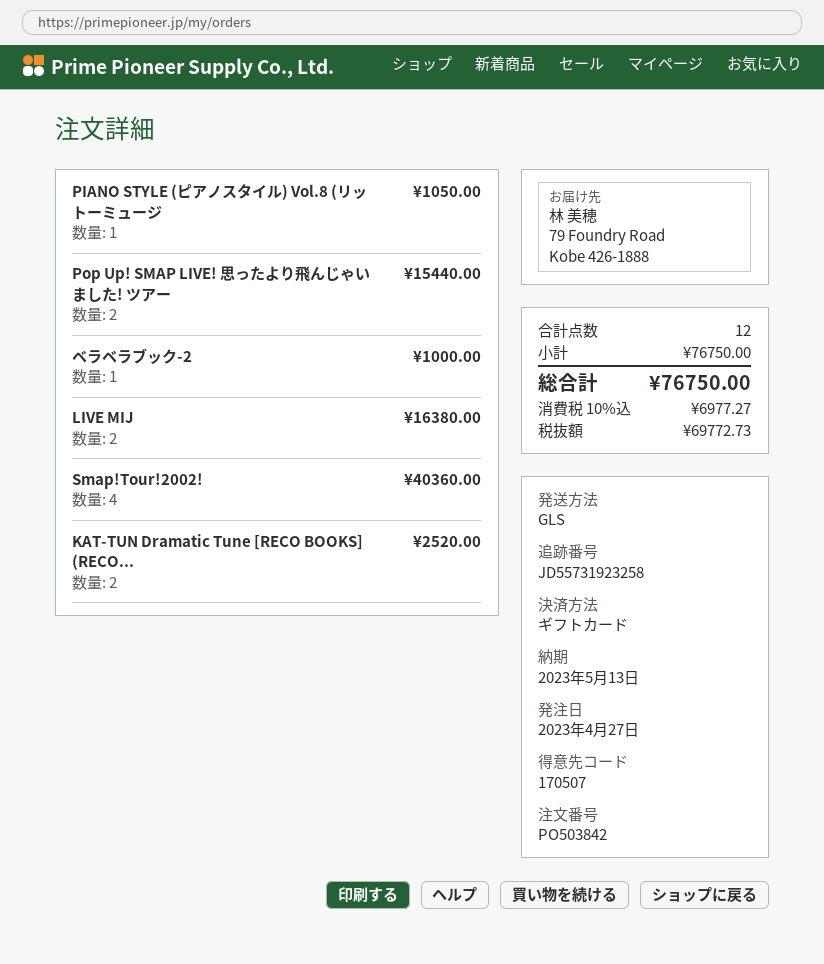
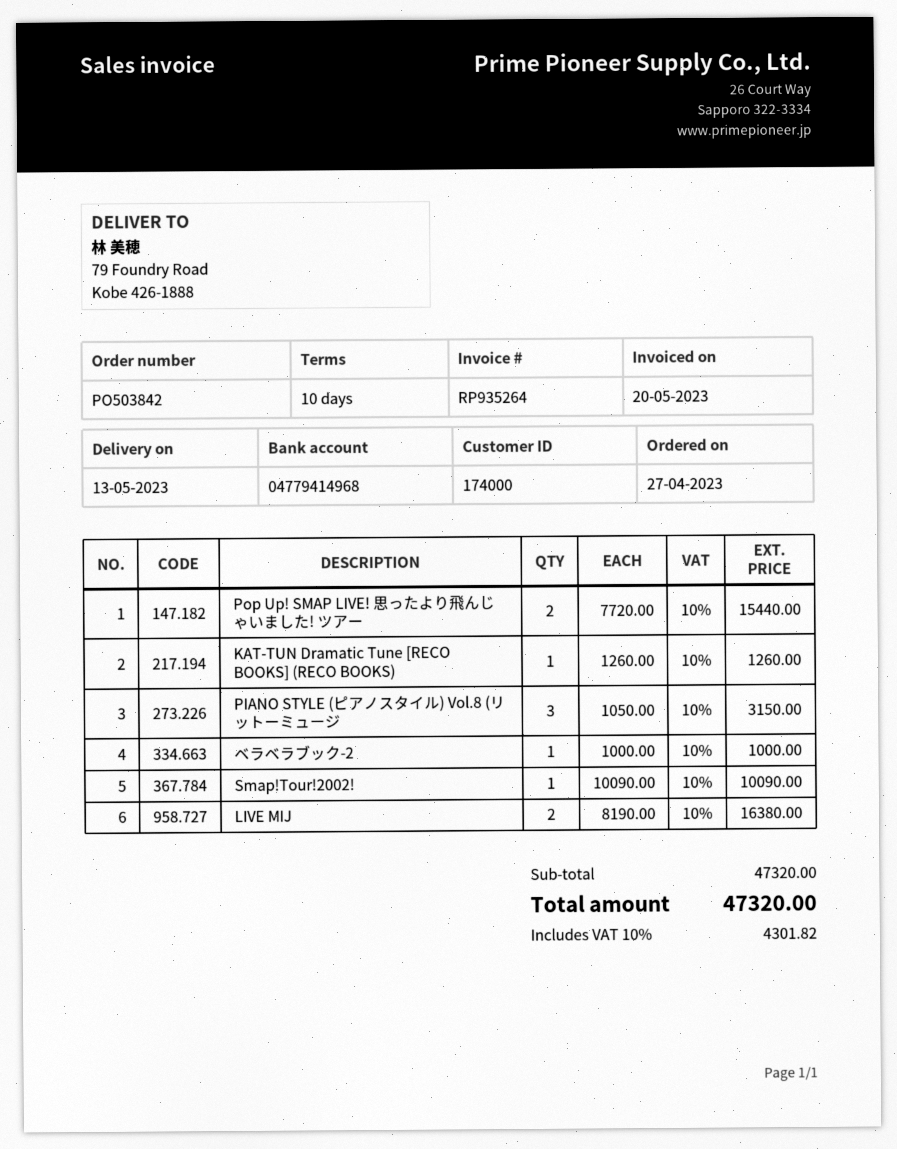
customer number: 170507 -> 174000
PIANO STYLE (ピアノスタイル) Vol.8 (リットーミュージ: 1 for 1050.00 -> 3 for 3150.00
Smap!Tour!2002!: 4 for 40360.00 -> 1 for 10090.00
KAT-TUN Dramatic Tune [RECO BOOKS] (RECO...: 2 for 2520.00 -> 1 for 1260.00
subtotal: 76750.00 -> 47320.00
tax: 10% = 6977.27 -> 10% = 4301.82
total: 76750.00 -> 47320.00

